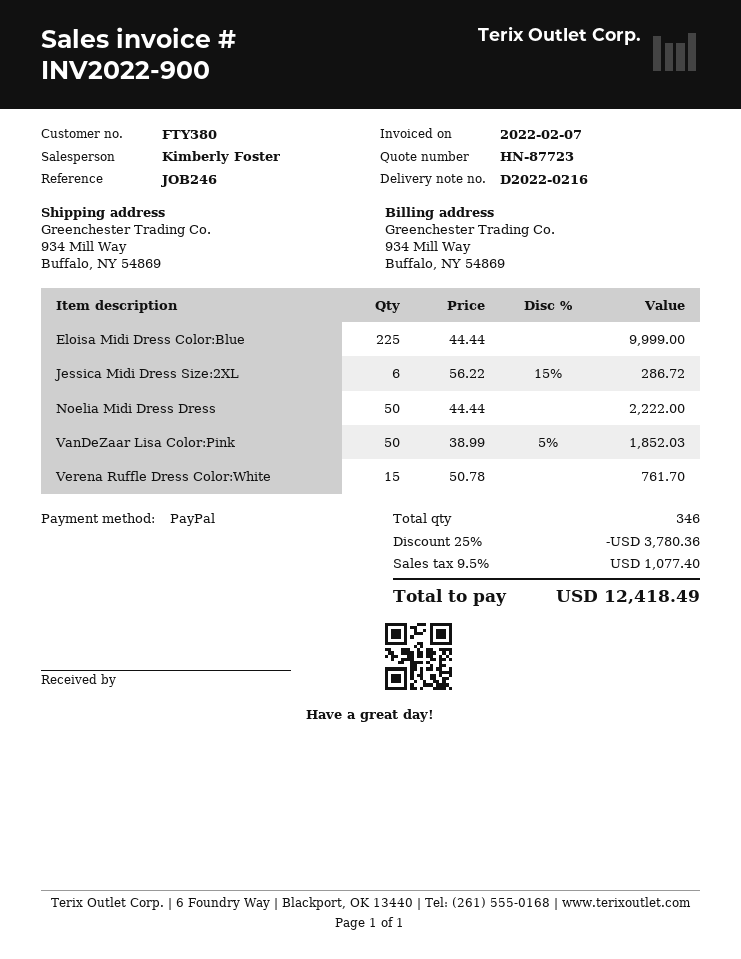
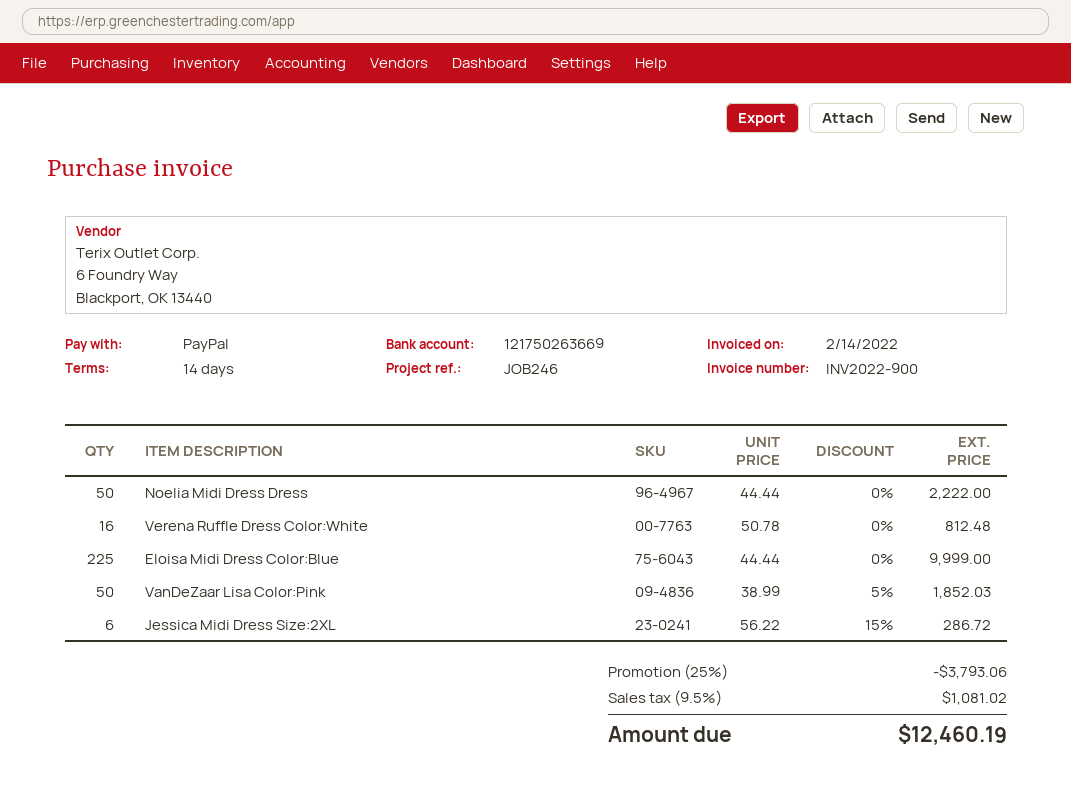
invoice date: 2022-02-07 -> 2022-02-14
Verena Ruffle Dress Color:White: 15 x 50.78 = 761.70 -> 16 x 50.78 = 812.48
discount: 25% = 3780.36 -> 25% = 3793.06
tax: 9.5% = 1077.40 -> 9.5% = 1081.02
total: 12418.49 -> 12460.19

